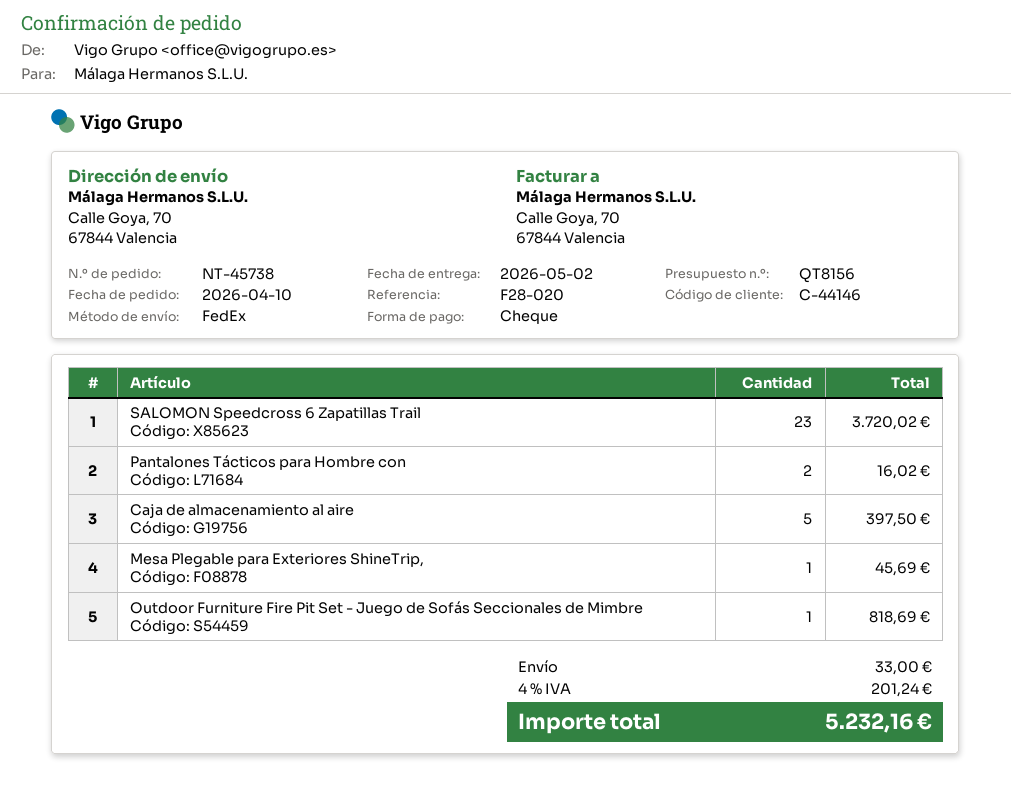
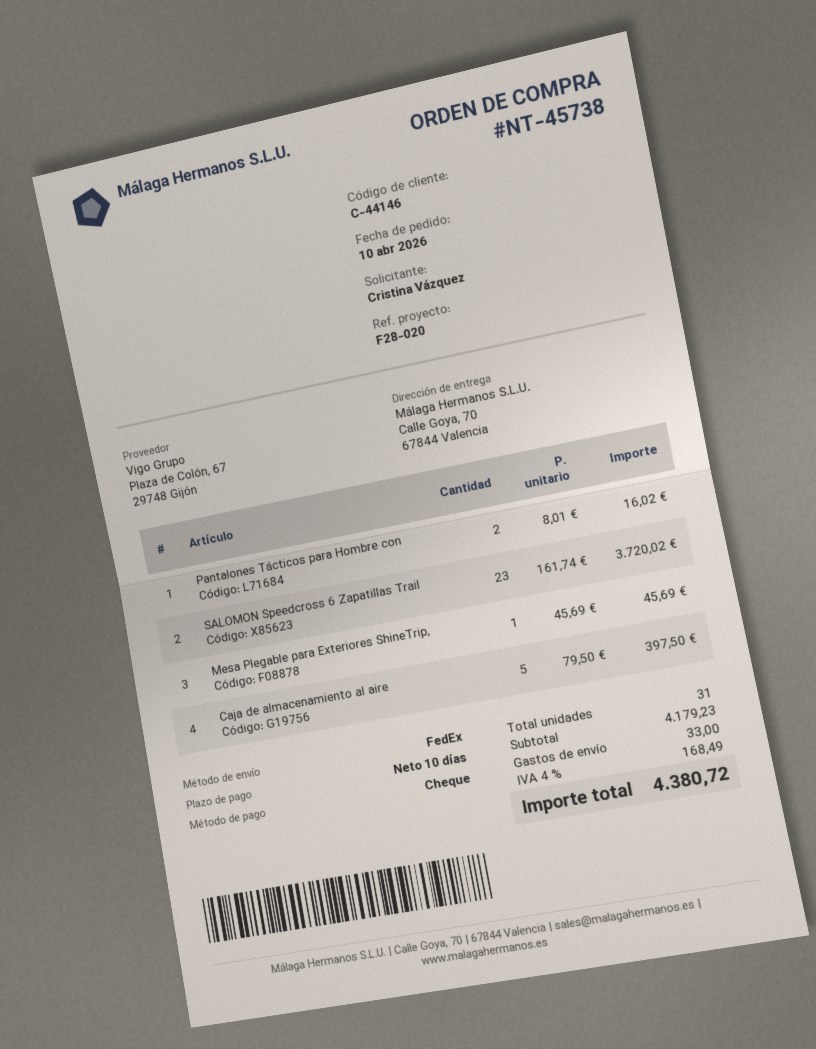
Outdoor Furniture Fire Pit Set - Juego de Sofás Seccionales de Mimbre: 1 for 818.69 -> none
tax: 4% = 201.24 -> 4% = 168.49
total: 5232.16 -> 4380.72

